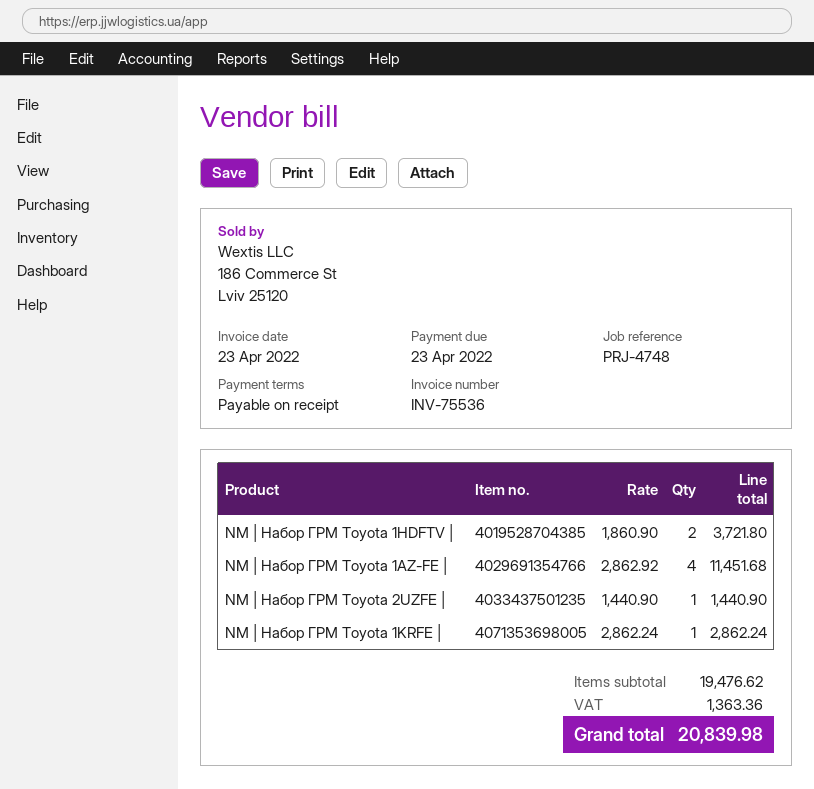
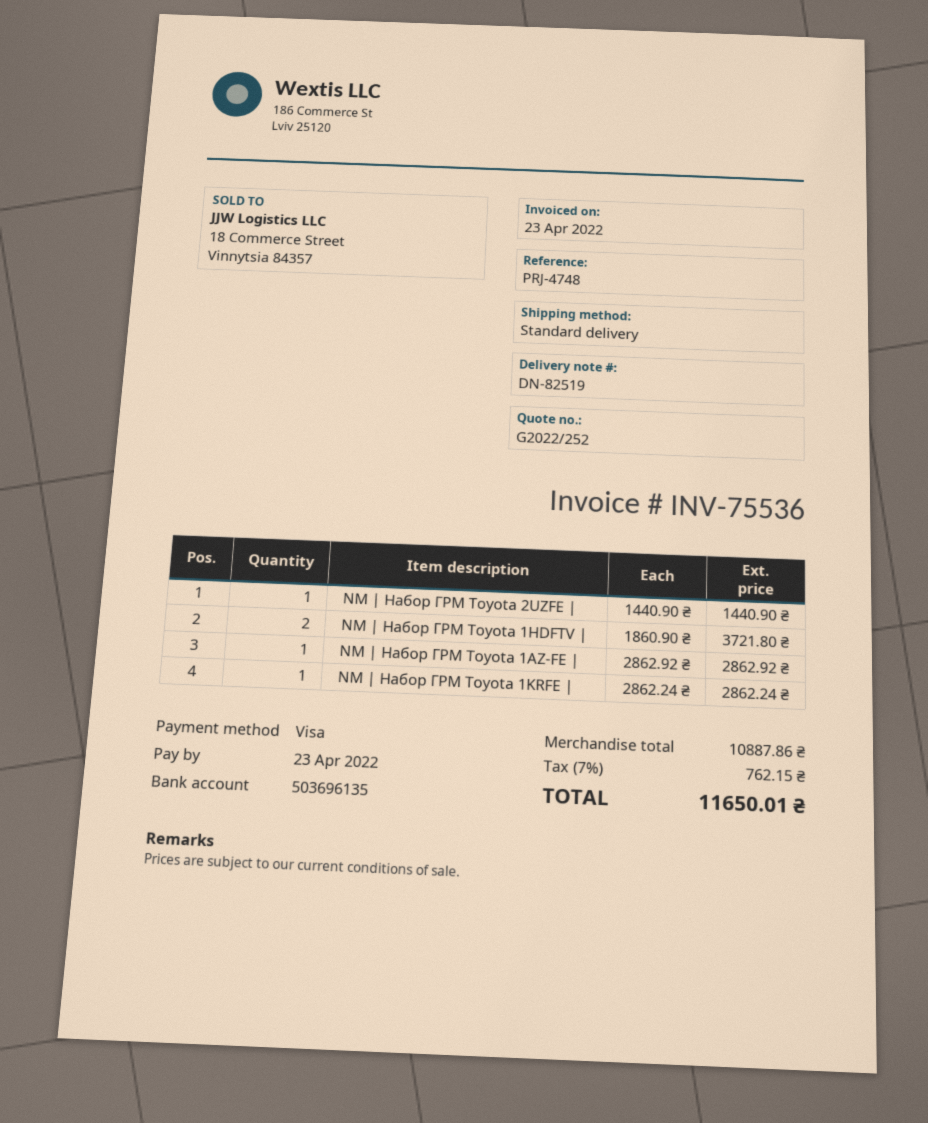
NM | Набор ГРМ Toyota 1AZ-FE |: 4 x 2862.92 = 11451.68 -> 1 x 2862.92 = 2862.92
subtotal: 19476.62 -> 10887.86
tax: 1363.36 -> 762.15
total: 20839.98 -> 11650.01

